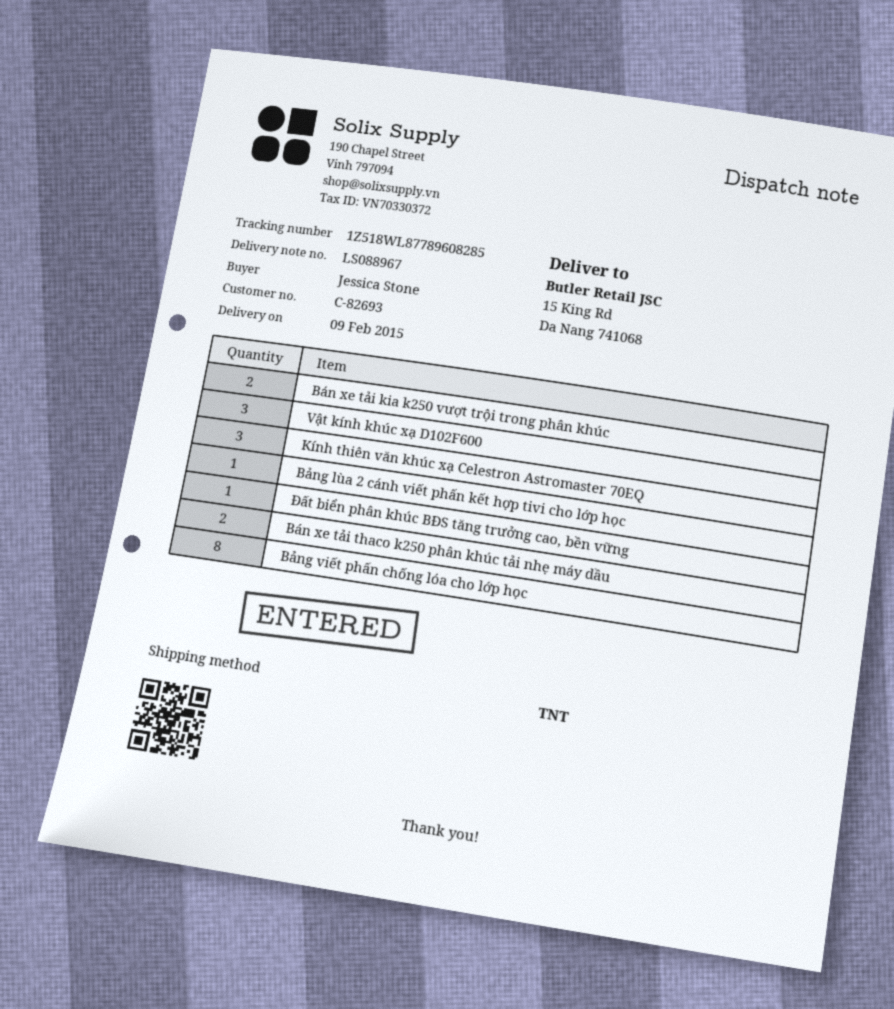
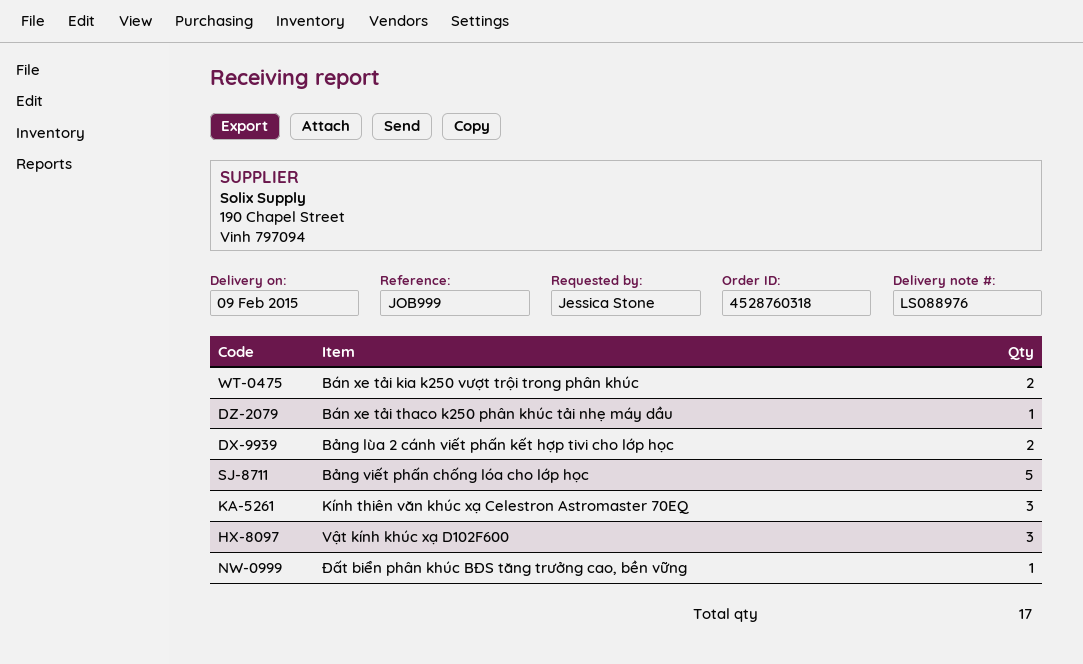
delivery note number: LS088967 -> LS088976
Bảng lùa 2 cánh viết phấn kết hợp tivi cho lớp học: 1 -> 2
Bán xe tải thaco k250 phân khúc tải nhẹ máy dầu: 2 -> 1
Bảng viết phấn chống lóa cho lớp học: 8 -> 5

